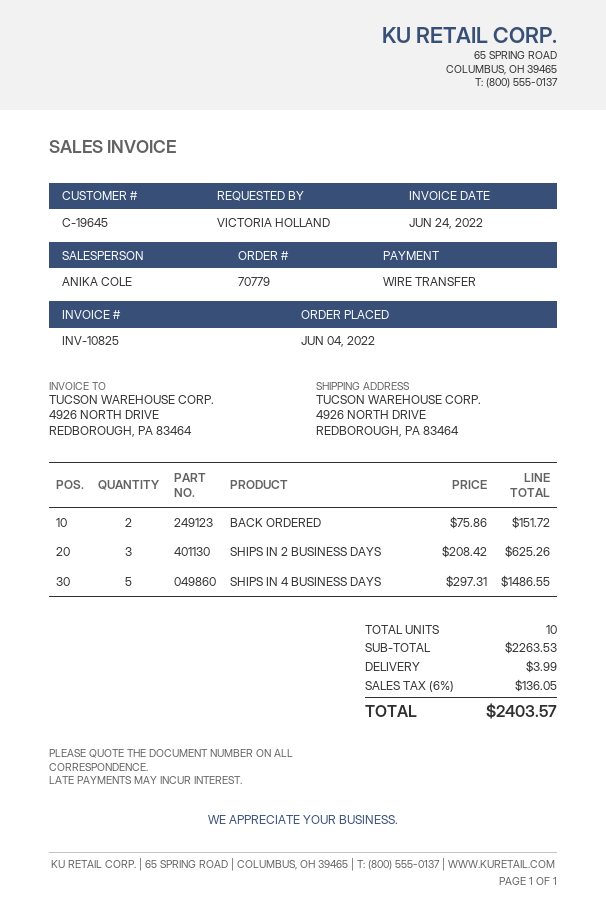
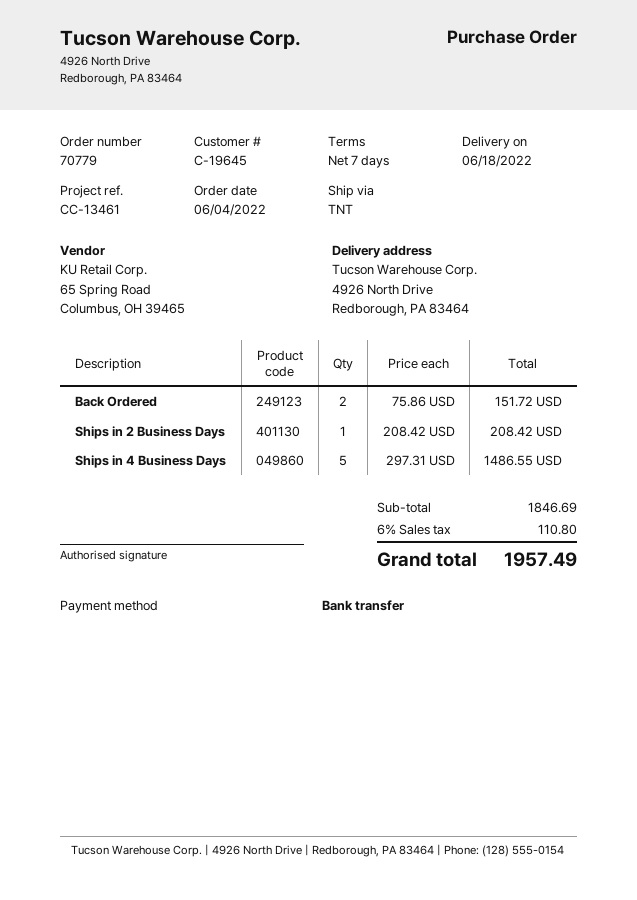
SHIPS IN 2 BUSINESS DAYS: 3 x 208.42 = 625.26 -> 1 x 208.42 = 208.42
subtotal: 2263.53 -> 1846.69
shipping: 3.99 -> none
tax: 6% = 136.05 -> 6% = 110.80
total: 2403.57 -> 1957.49

